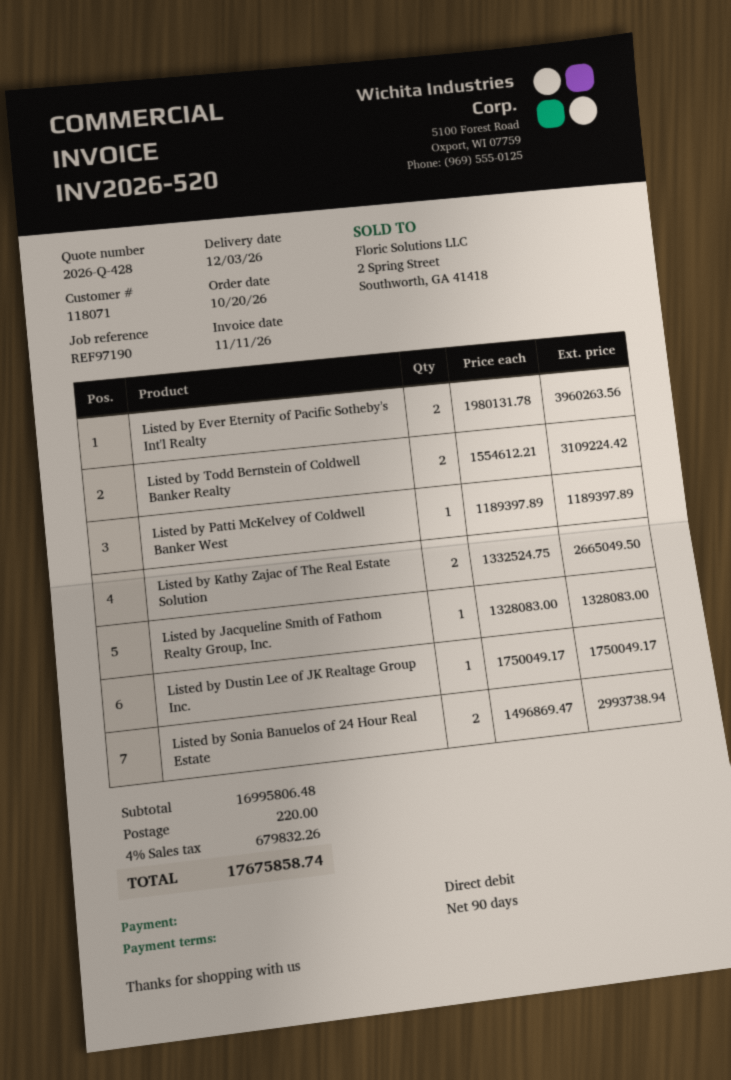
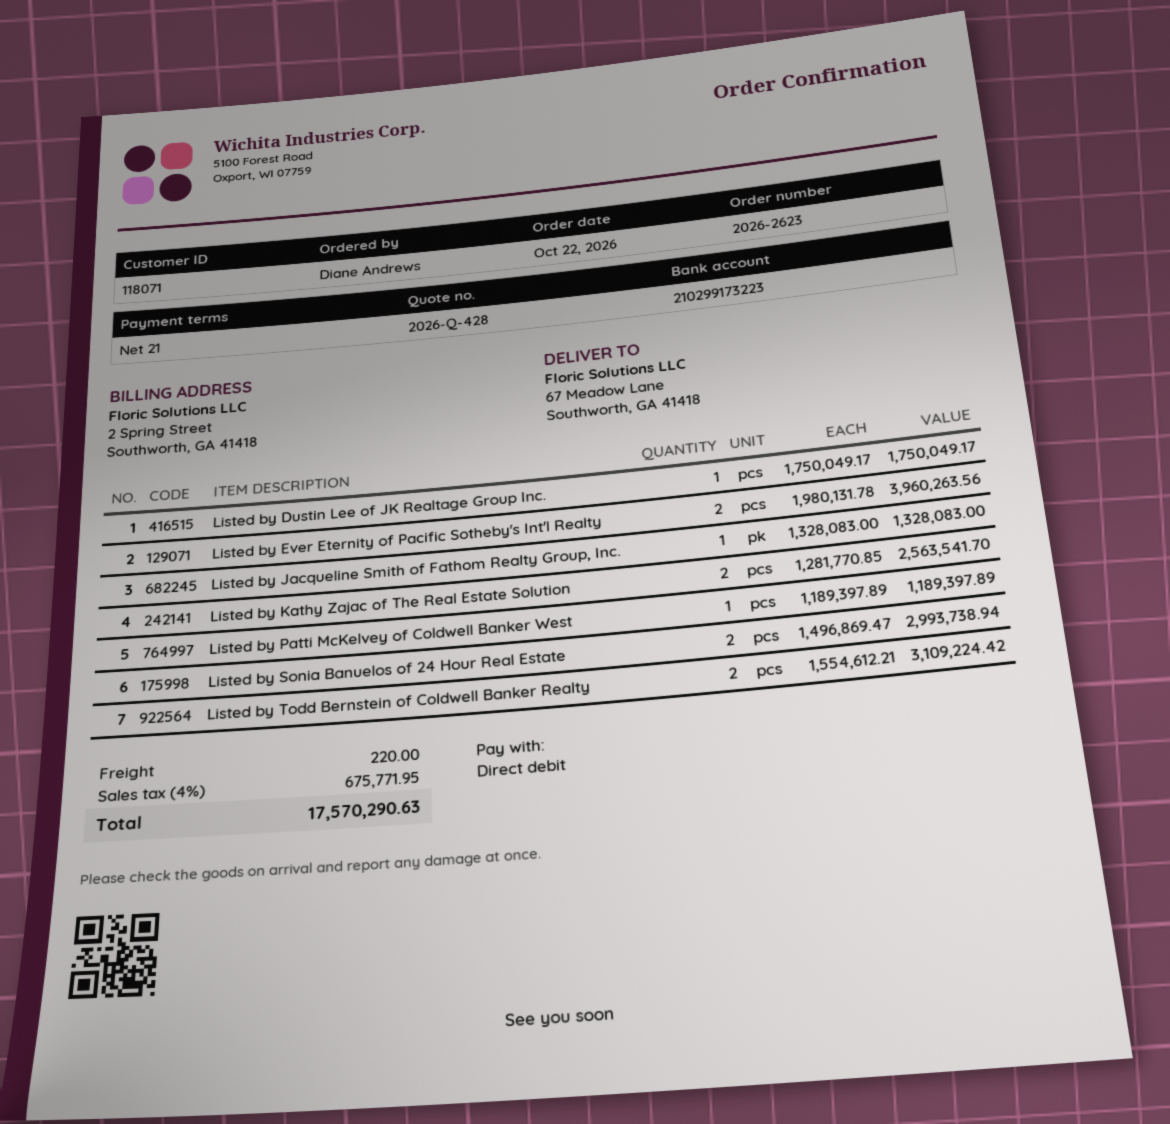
order date: 2026-10-20 -> 2026-10-22
payment terms: 90 days -> 21 days
Listed by Kathy Zajac of The Real Estate Solution: 2 x 1332524.75 = 2665049.50 -> 2 x 1281770.85 = 2563541.70
tax: 4% = 679832.26 -> 4% = 675771.95
total: 17675858.74 -> 17570290.63

